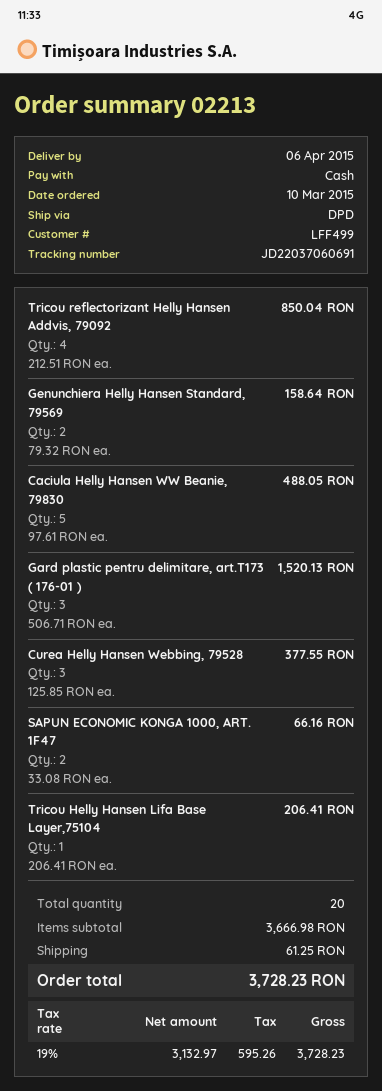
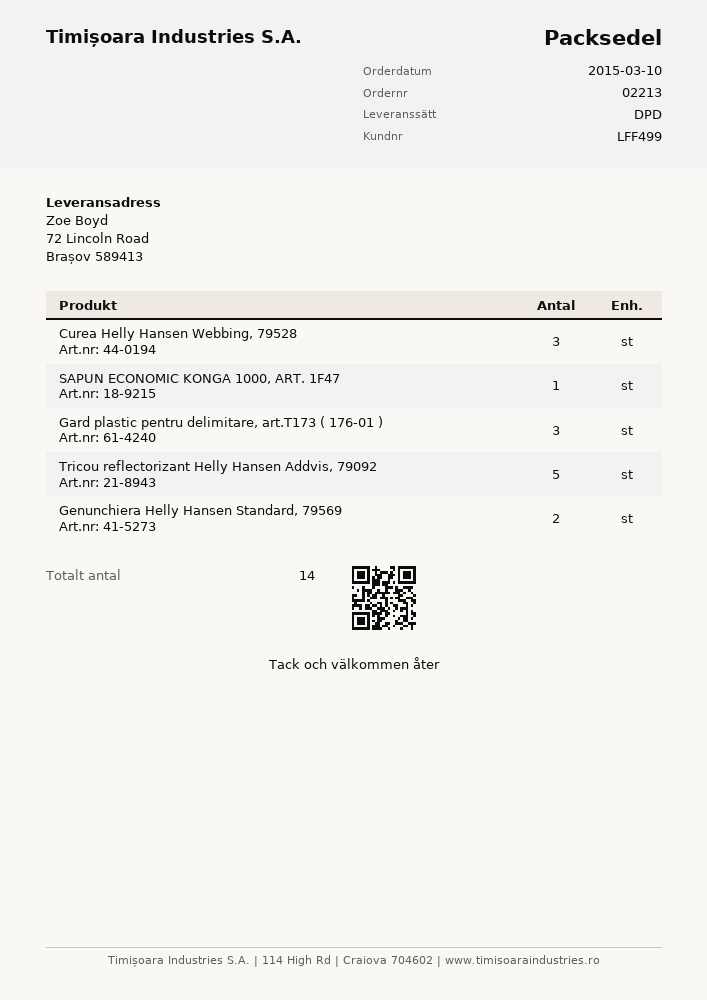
Tricou reflectorizant Helly Hansen Addvis, 79092: 4 -> 5
Caciula Helly Hansen WW Beanie, 79830: 5 -> none
SAPUN ECONOMIC KONGA 1000, ART. 1F47: 2 -> 1
Tricou Helly Hansen Lifa Base Layer,75104: 1 -> none
total quantity: 20 -> 14

